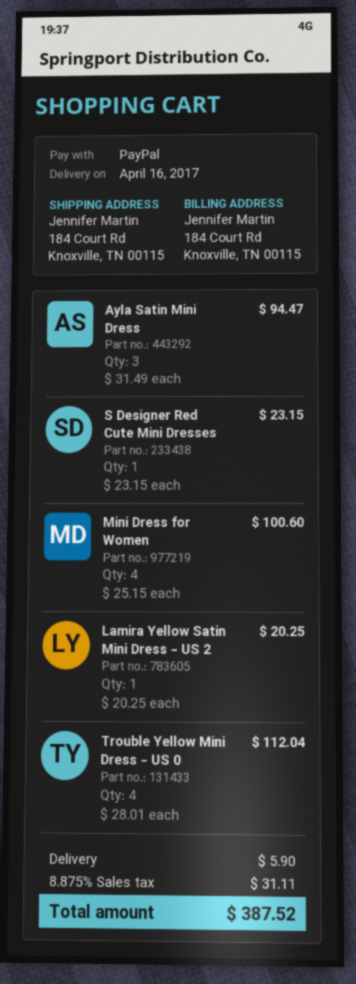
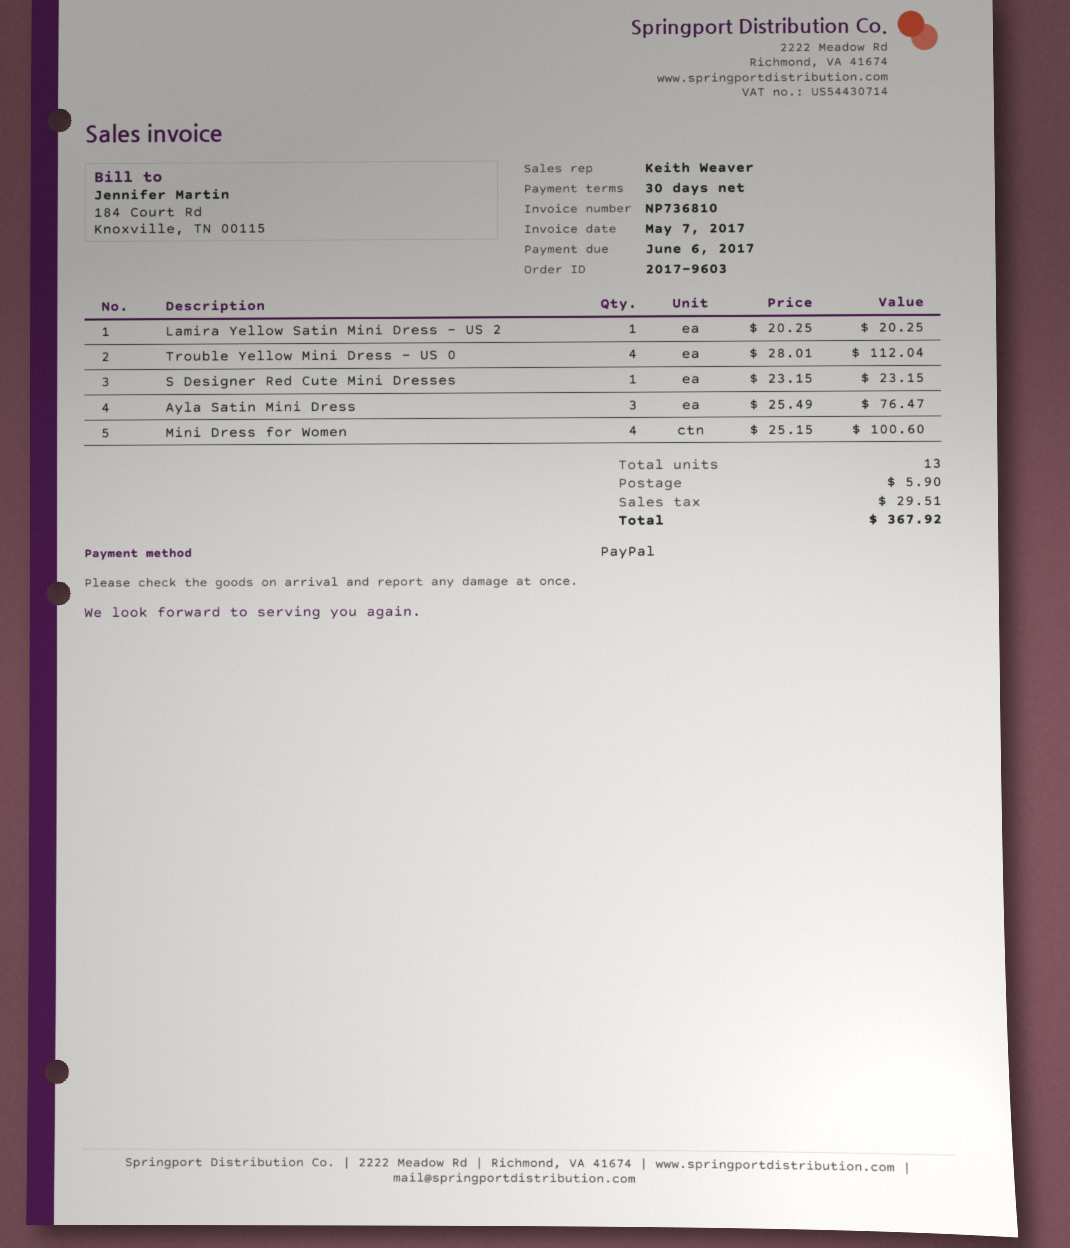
Ayla Satin Mini Dress: 3 x 31.49 = 94.47 -> 3 x 25.49 = 76.47
tax: 31.11 -> 29.51
total: 387.52 -> 367.92

